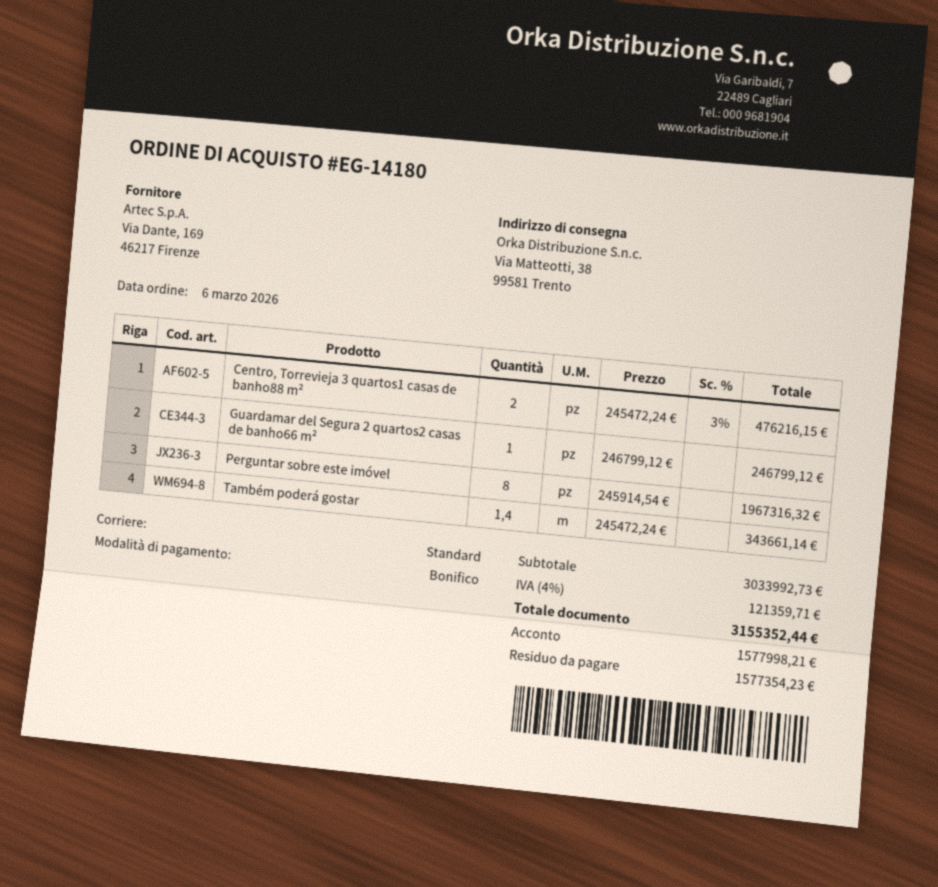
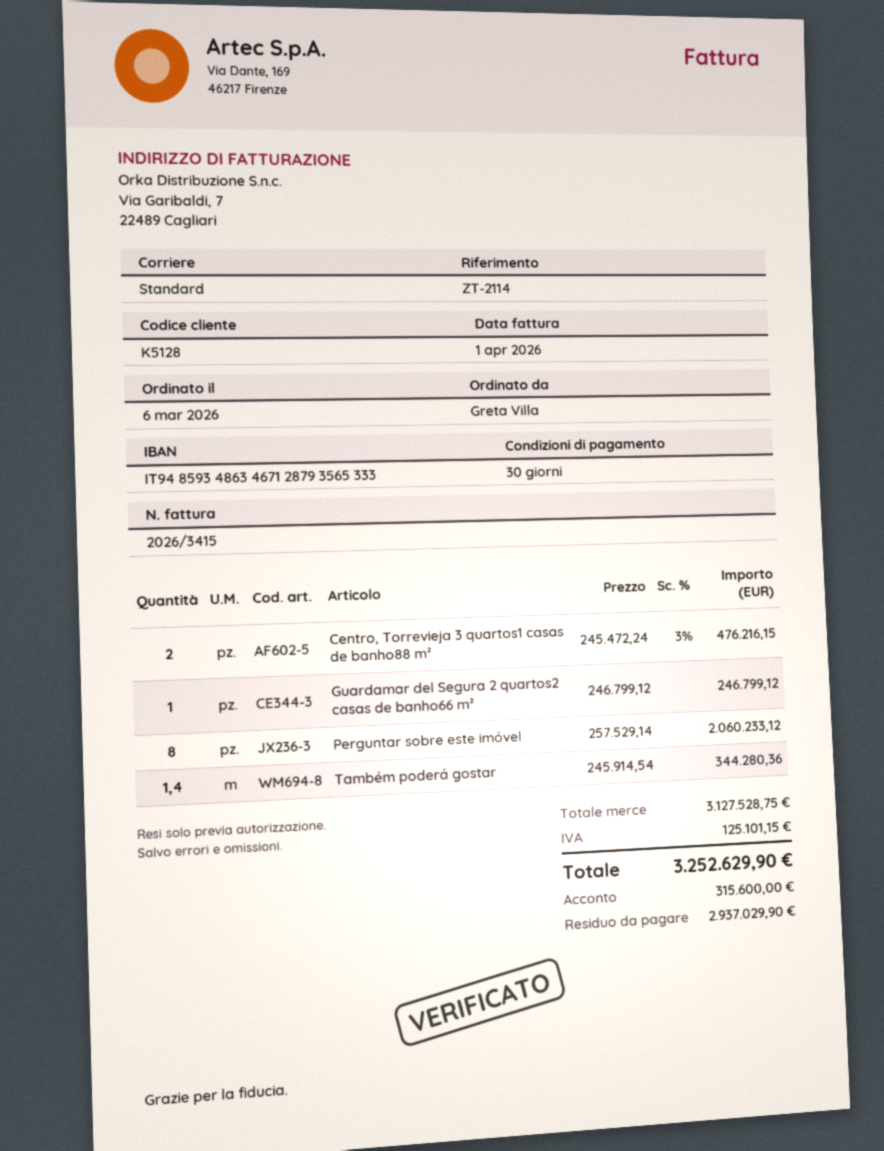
Perguntar sobre este imóvel: 8 x 245914.54 = 1967316.32 -> 8 x 257529.14 = 2060233.12
Também poderá gostar: 1.4 x 245472.24 = 343661.14 -> 1.4 x 245914.54 = 344280.36
subtotal: 3033992.73 -> 3127528.75
tax: 121359.71 -> 125101.15
total: 3155352.44 -> 3252629.90
deposit: 1577998.21 -> 315600.00
balance: 1577354.23 -> 2937029.90

